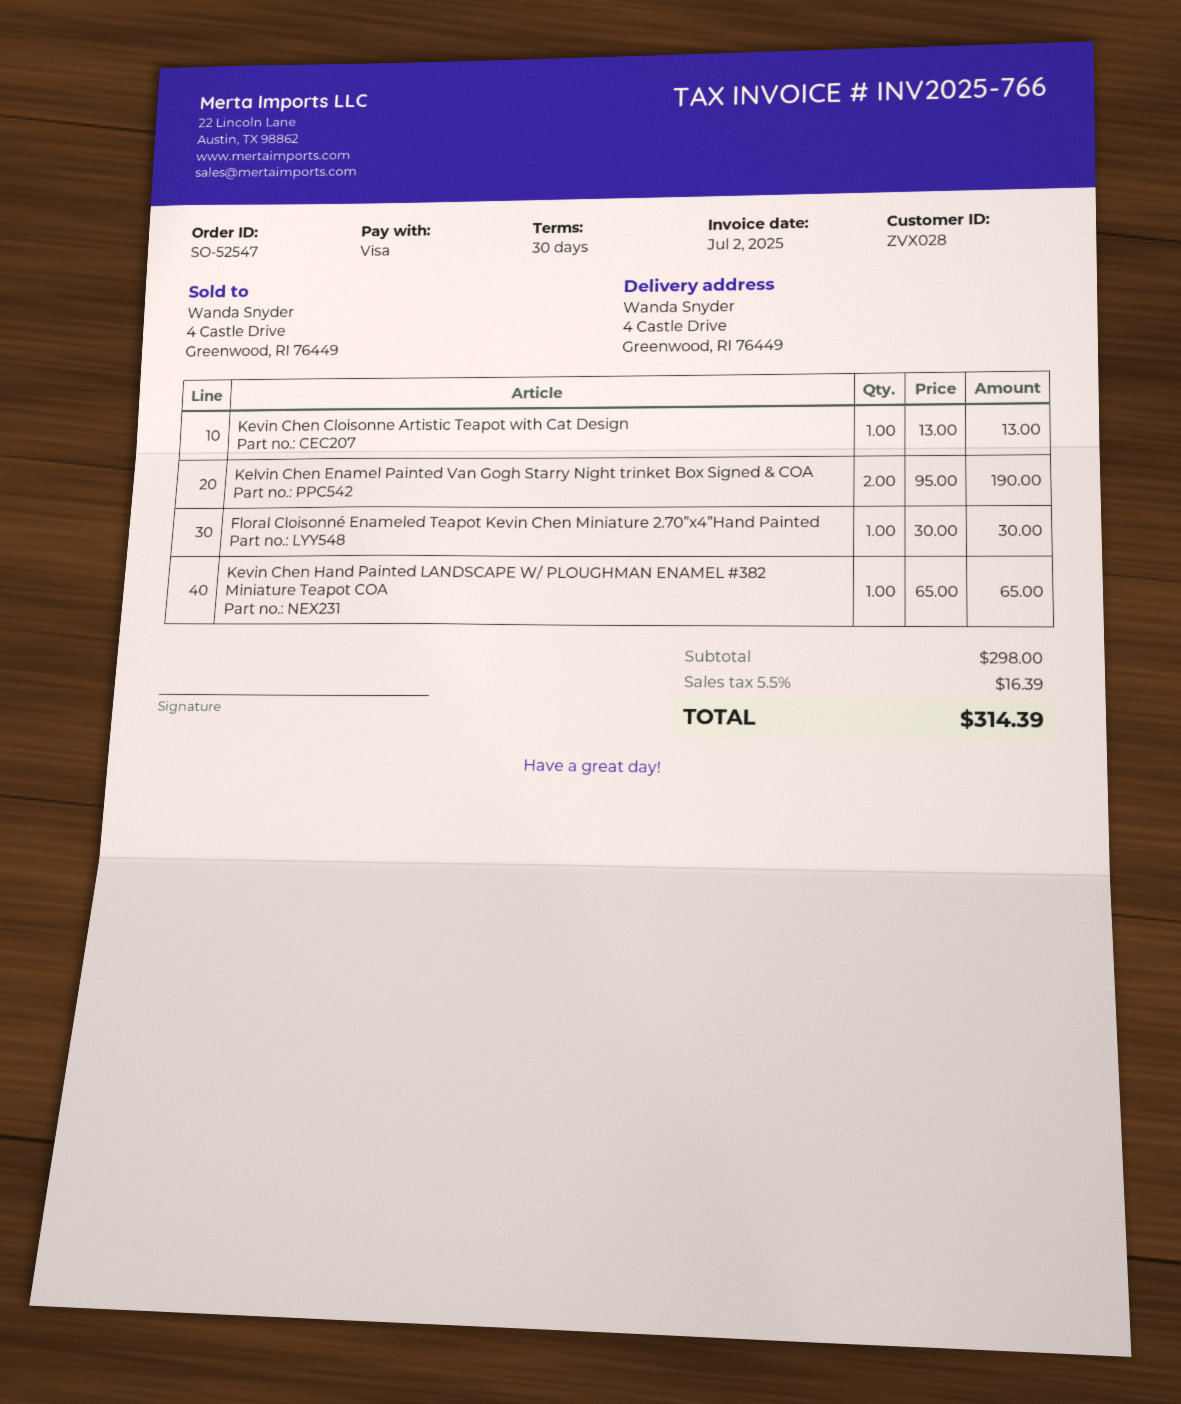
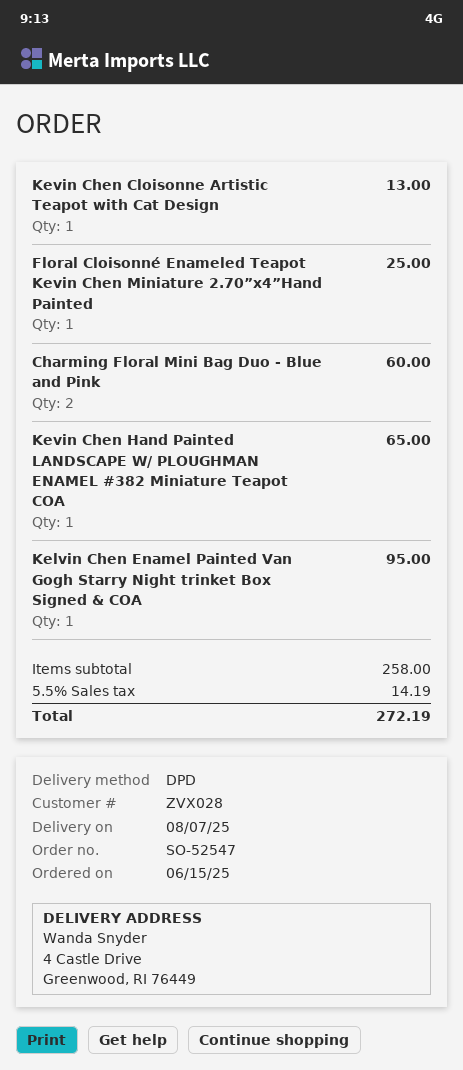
Kelvin Chen Enamel Painted Van Gogh Starry Night trinket Box Signed & COA: 2 for 190.00 -> 1 for 95.00
Floral Cloisonné Enameled Teapot Kevin Chen Miniature 2.70”x4”Hand Painted: 1 for 30.00 -> 1 for 25.00
Charming Floral Mini Bag Duo - Blue and Pink: none -> 2 for 60.00
subtotal: 298.00 -> 258.00
tax: 5.5% = 16.39 -> 5.5% = 14.19
total: 314.39 -> 272.19

